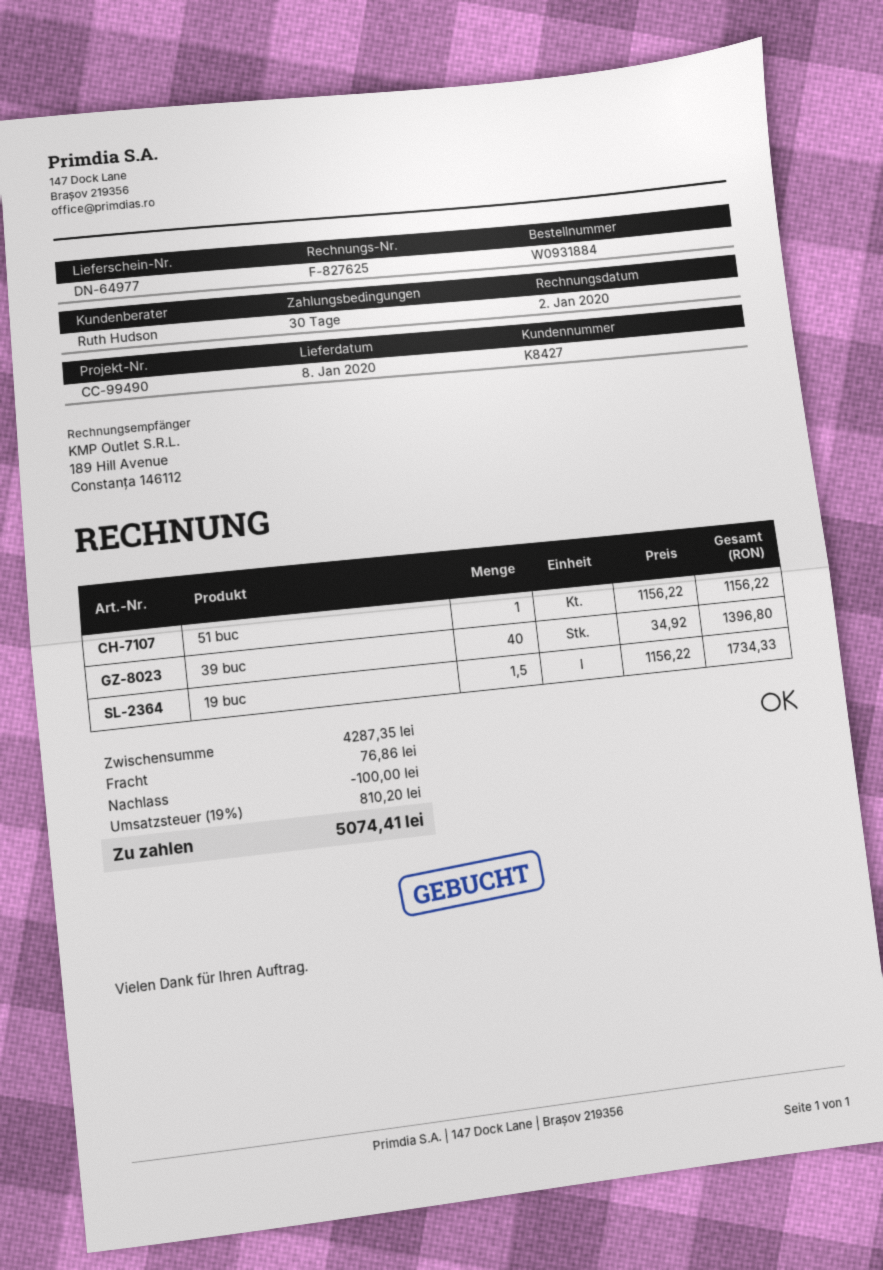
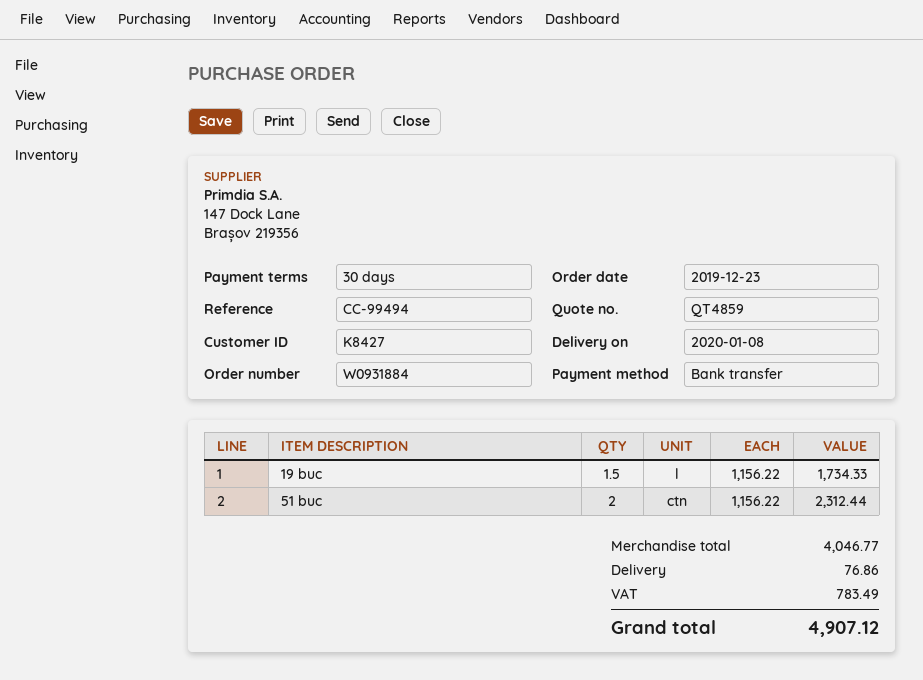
reference: CC-99490 -> CC-99494
51 buc: 1 x 1156.22 = 1156.22 -> 2 x 1156.22 = 2312.44
39 buc: 40 x 34.92 = 1396.80 -> none
subtotal: 4287.35 -> 4046.77
discount: 100.00 -> none
tax: 810.20 -> 783.49
total: 5074.41 -> 4907.12

